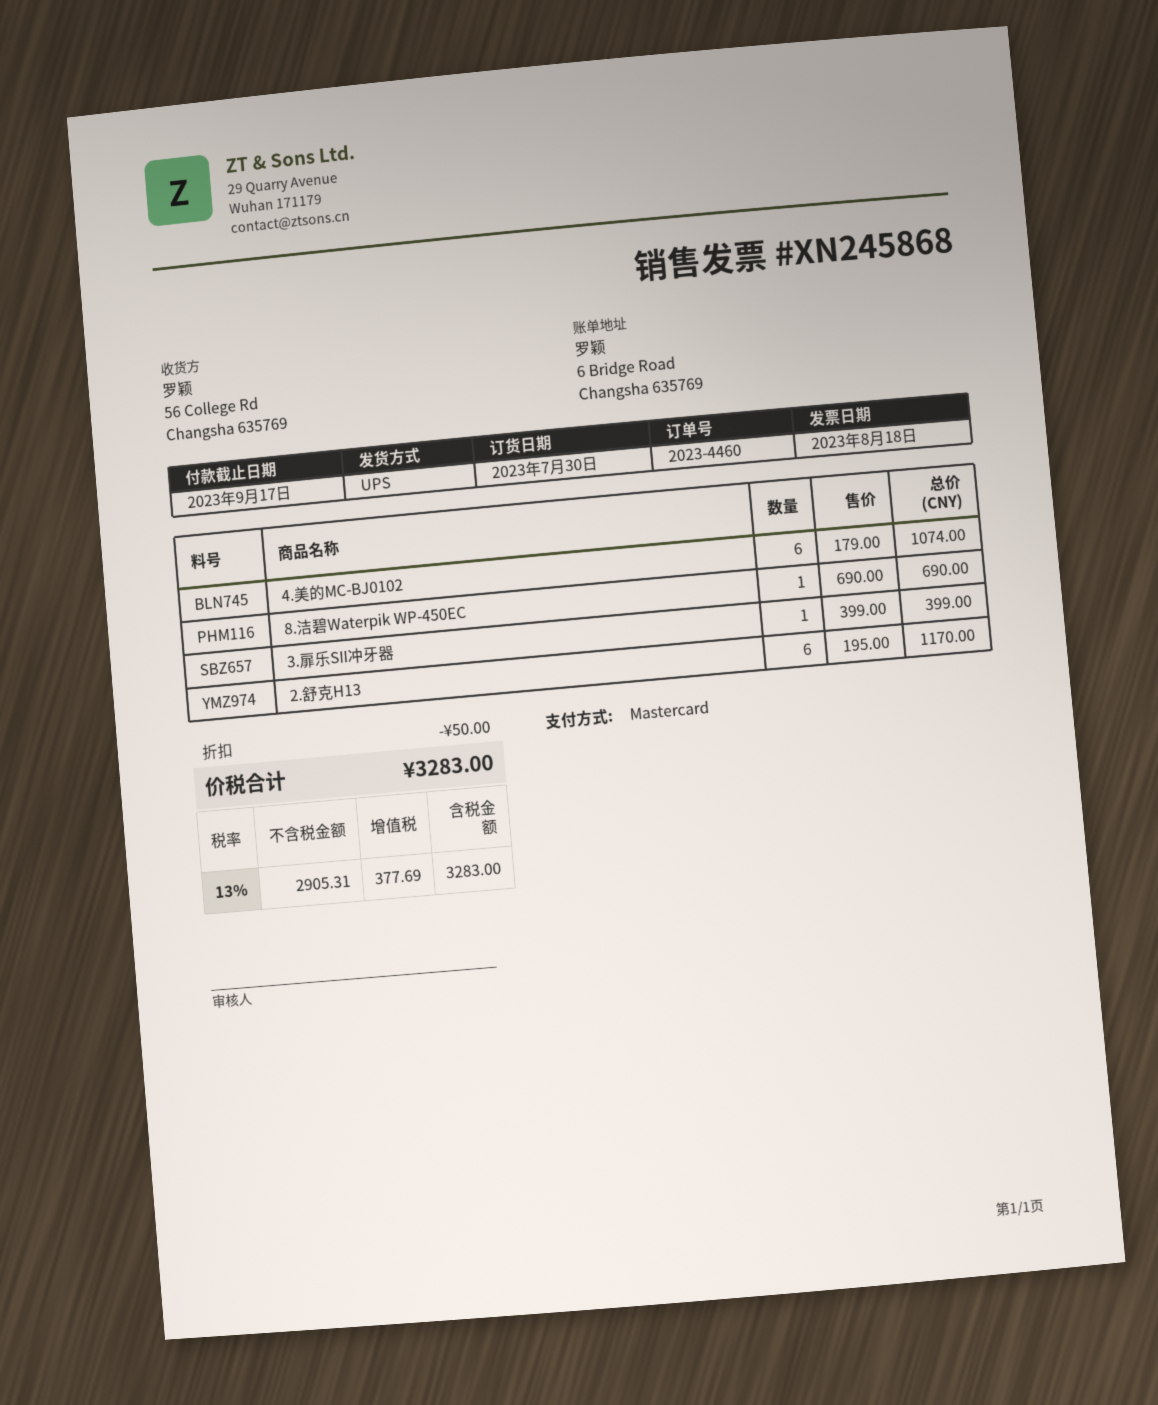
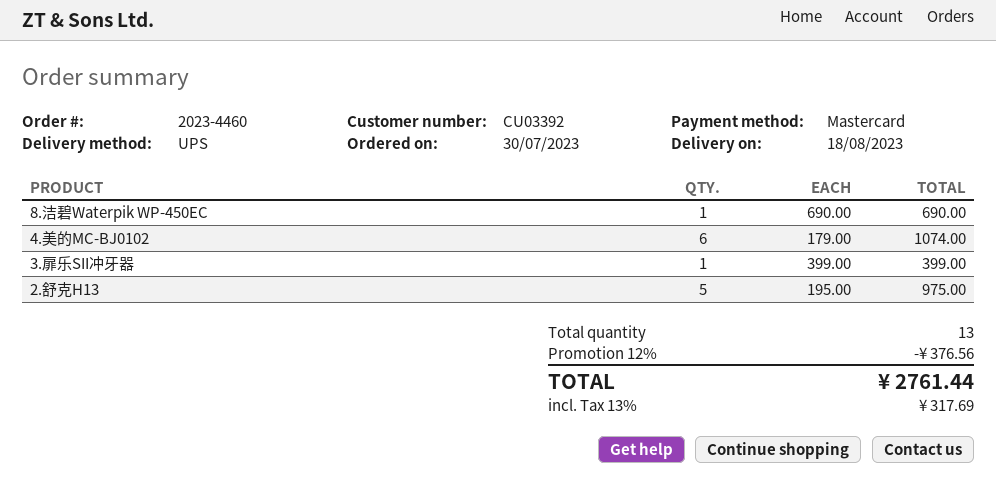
2.舒克H13: 6 x 195.00 = 1170.00 -> 5 x 195.00 = 975.00
discount: 50.00 -> 376.56
tax: 13% = 377.69 -> 13% = 317.69
total: 3283.00 -> 2761.44

